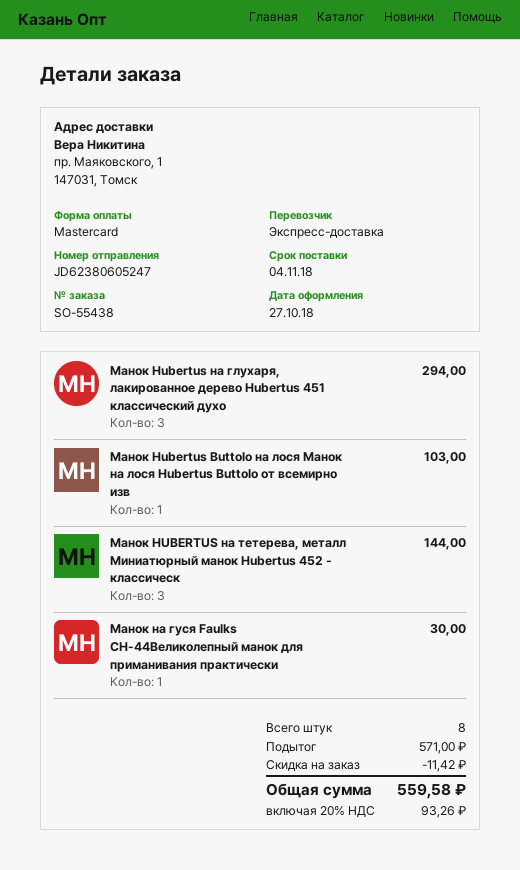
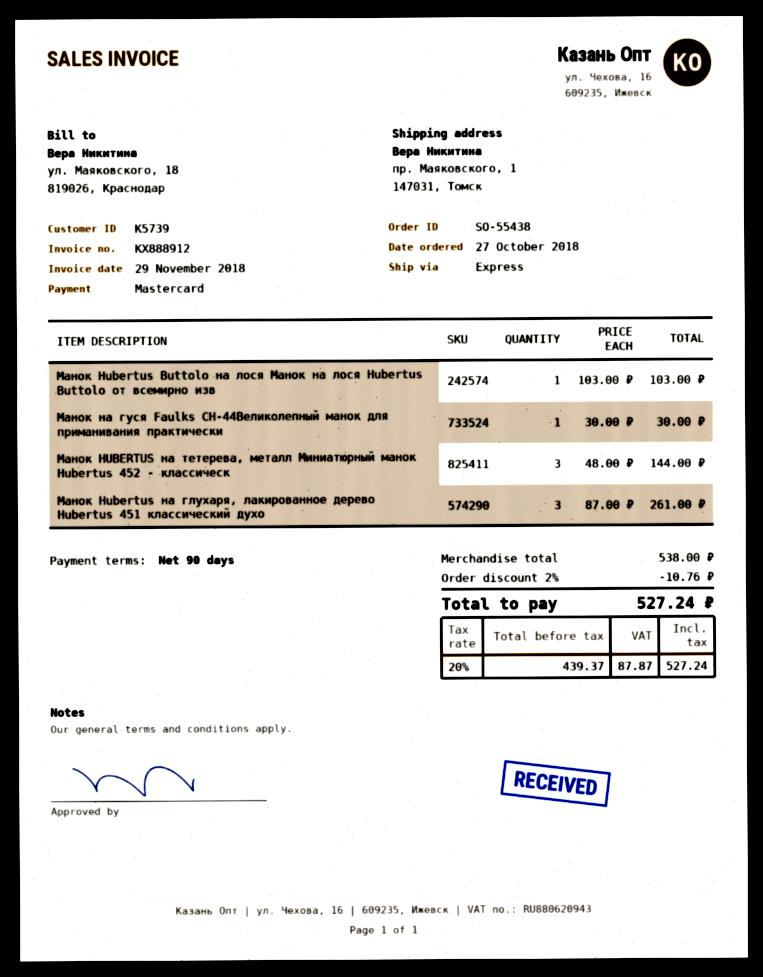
Манок Hubertus на глухаря, лакированное дерево Hubertus 451 классический духо: 3 for 294.00 -> 3 for 261.00
subtotal: 571.00 -> 538.00
discount: 11.42 -> 10.76
tax: 20% = 93.26 -> 20% = 87.87
total: 559.58 -> 527.24

